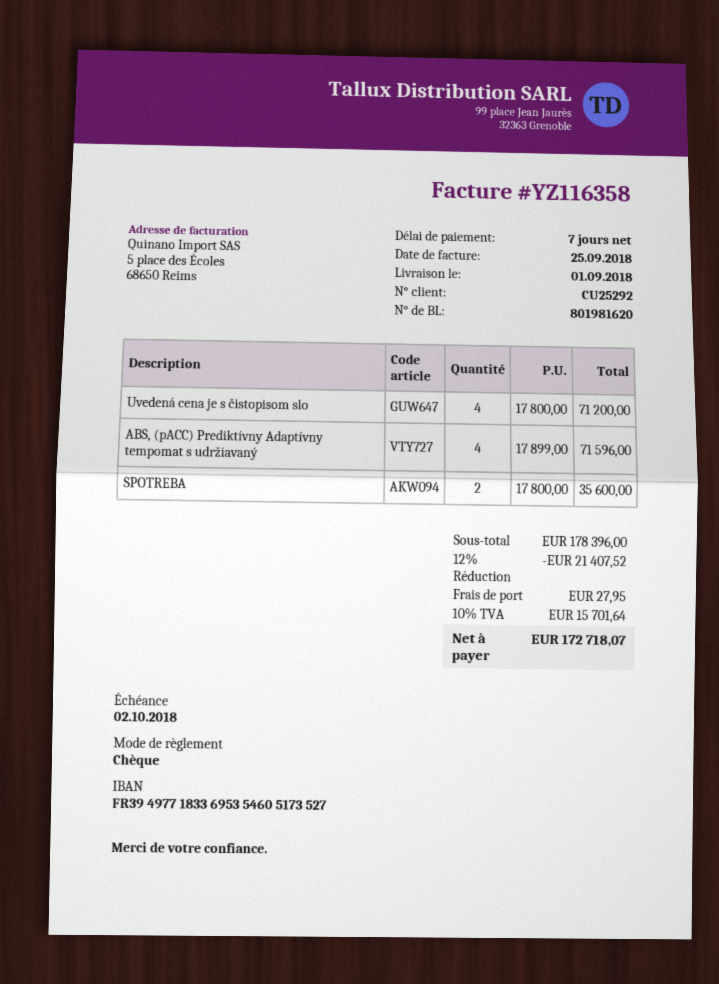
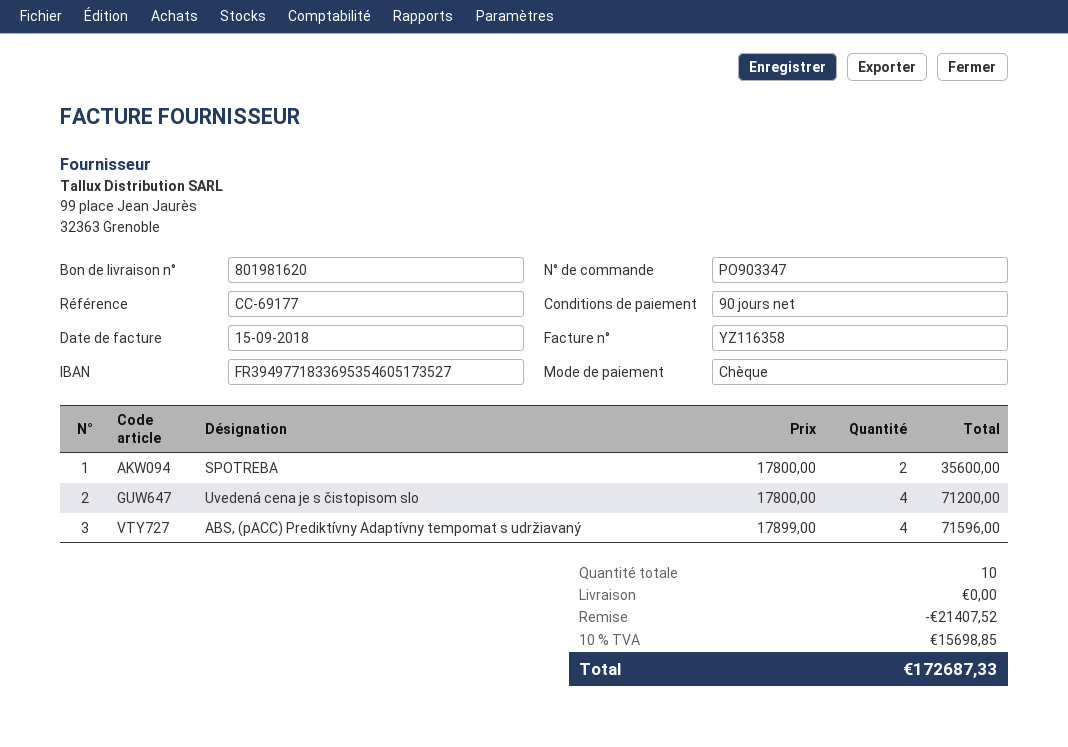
invoice date: 2018-09-25 -> 2018-09-15
payment terms: 7 days -> 90 days
shipping: 27.95 -> 0.00
tax: 10% = 15701.64 -> 10% = 15698.85
total: 172718.07 -> 172687.33

